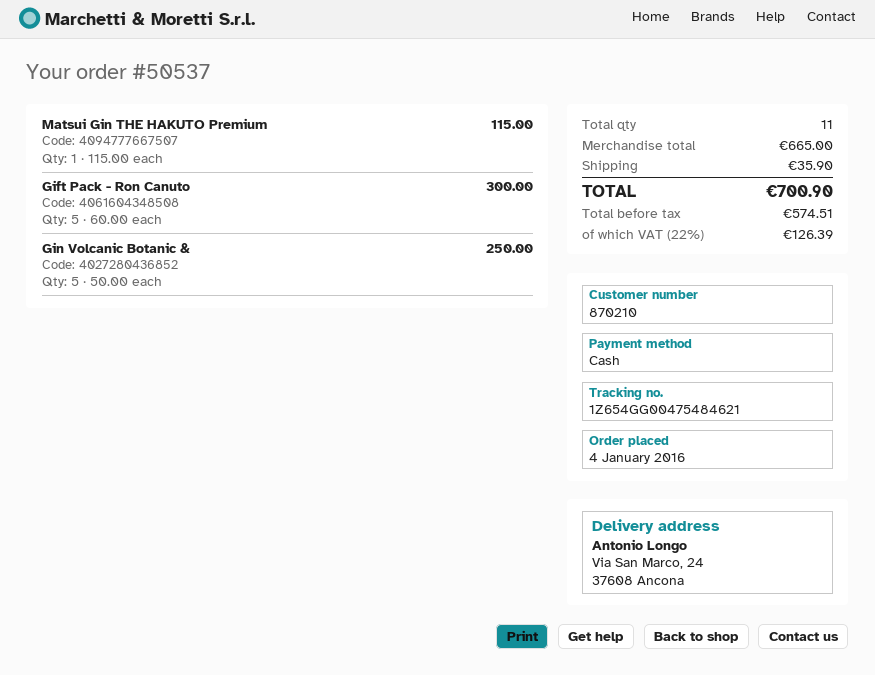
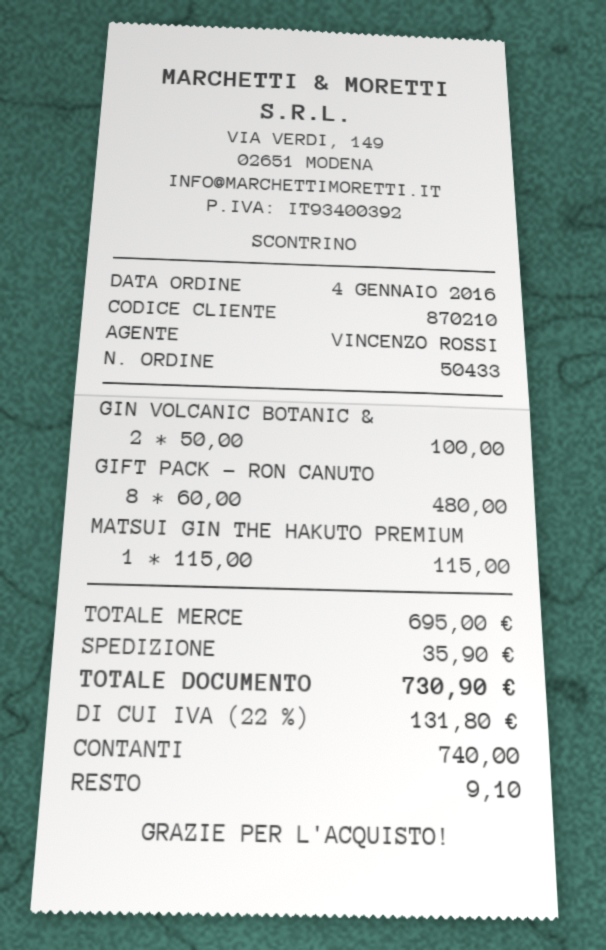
order number: 50537 -> 50433
Gift Pack - Ron Canuto: 5 x 60.00 = 300.00 -> 8 x 60.00 = 480.00
Gin Volcanic Botanic &: 5 x 50.00 = 250.00 -> 2 x 50.00 = 100.00
subtotal: 665.00 -> 695.00
tax: 22% = 126.39 -> 22% = 131.80
total: 700.90 -> 730.90

